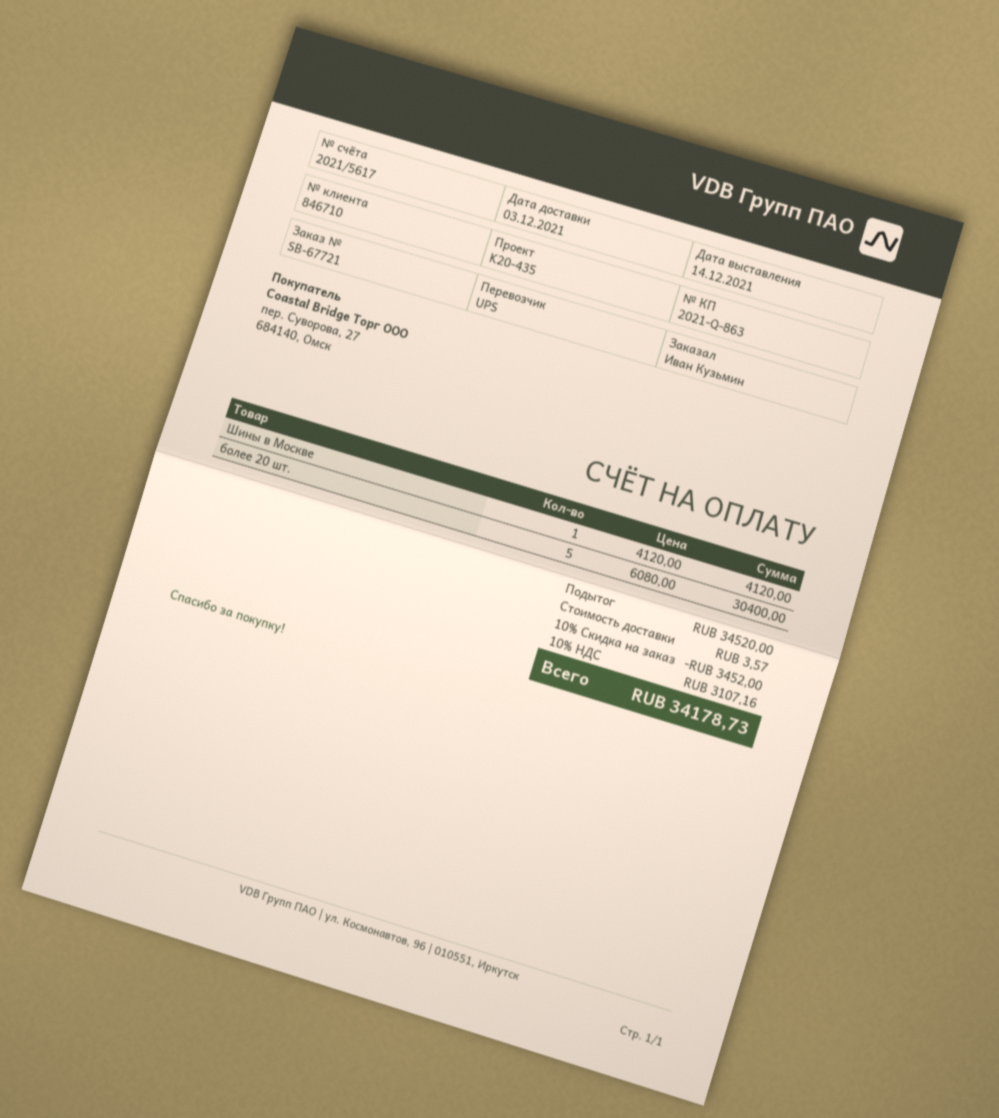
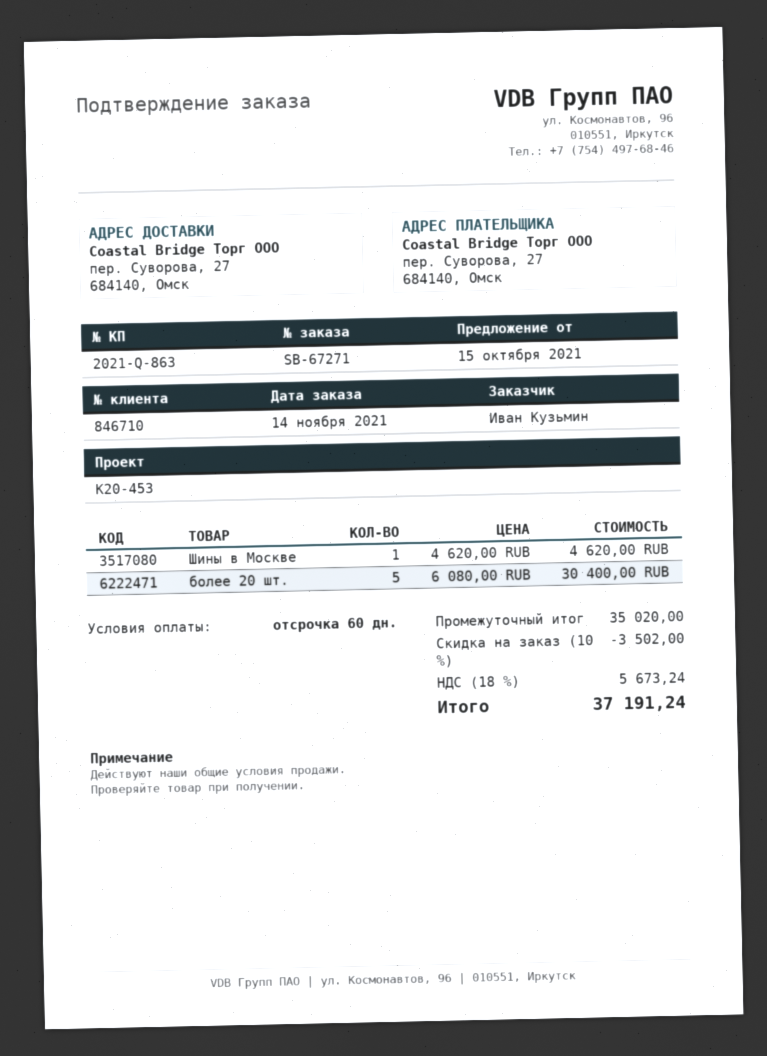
order number: SB-67721 -> SB-67271
reference: K20-435 -> K20-453
Шины в Москве: 1 x 4120.00 = 4120.00 -> 1 x 4620.00 = 4620.00
subtotal: 34520.00 -> 35020.00
discount: 10% = 3452.00 -> 10% = 3502.00
shipping: 3.57 -> none
tax: 10% = 3107.16 -> 18% = 5673.24
total: 34178.73 -> 37191.24

